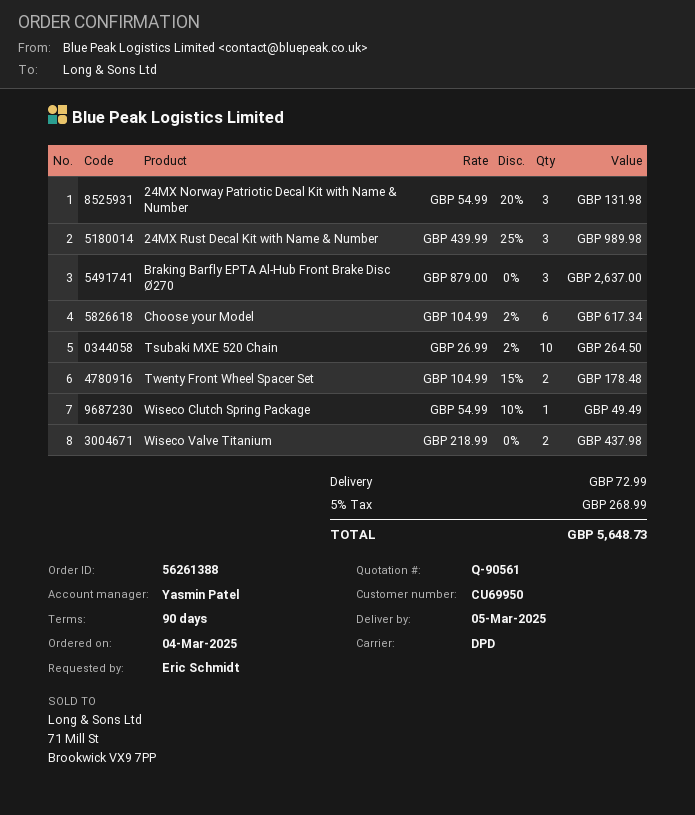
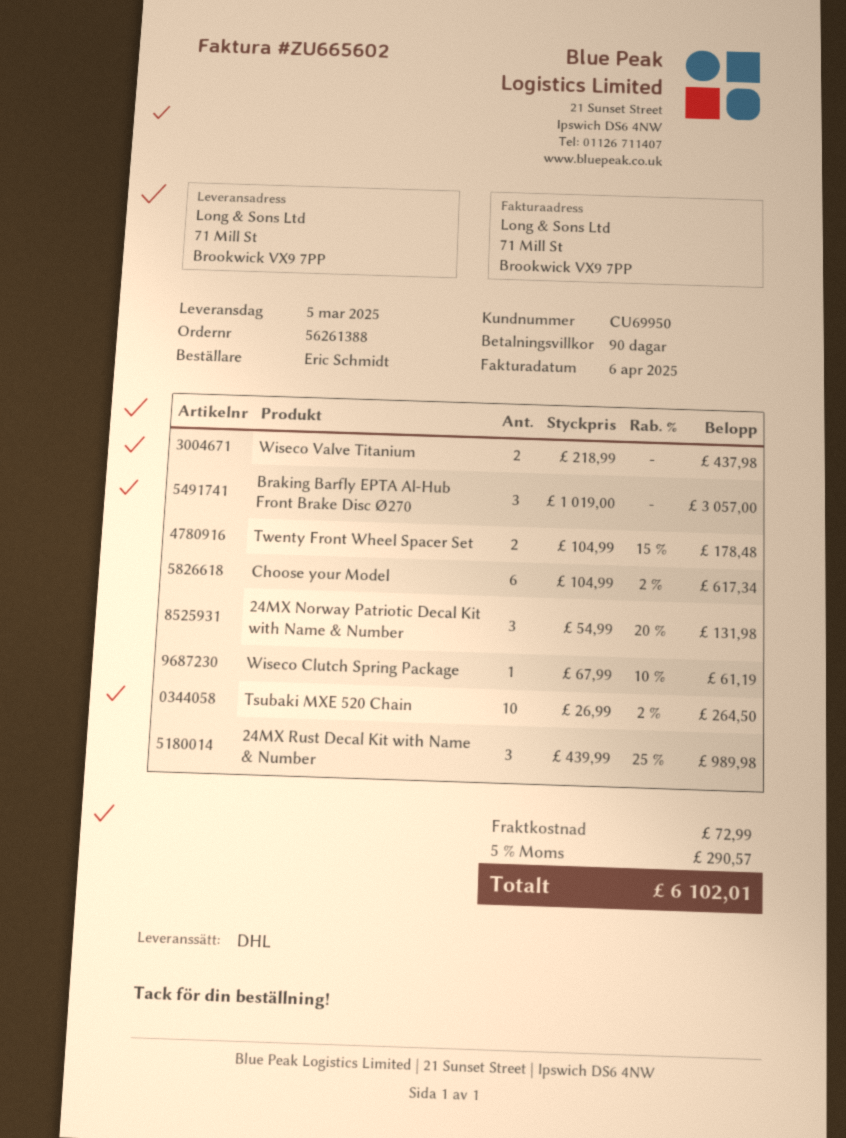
shipping method: DPD -> DHL
Braking Barfly EPTA Al-Hub Front Brake Disc Ø270: 3 x 879.00 = 2637.00 -> 3 x 1019.00 = 3057.00
Wiseco Clutch Spring Package: 1 x 54.99 - 10% = 49.49 -> 1 x 67.99 - 10% = 61.19
tax: 5% = 268.99 -> 5% = 290.57
total: 5648.73 -> 6102.01

